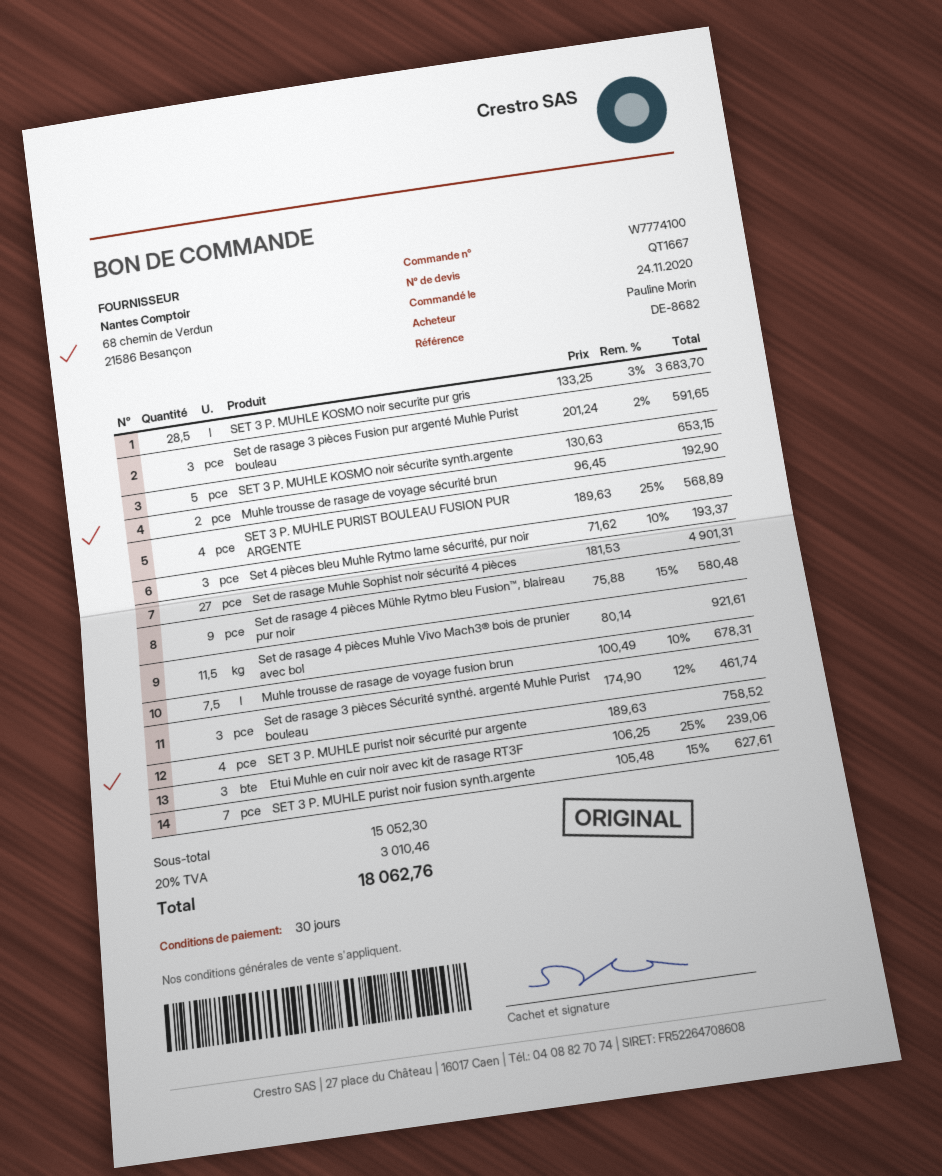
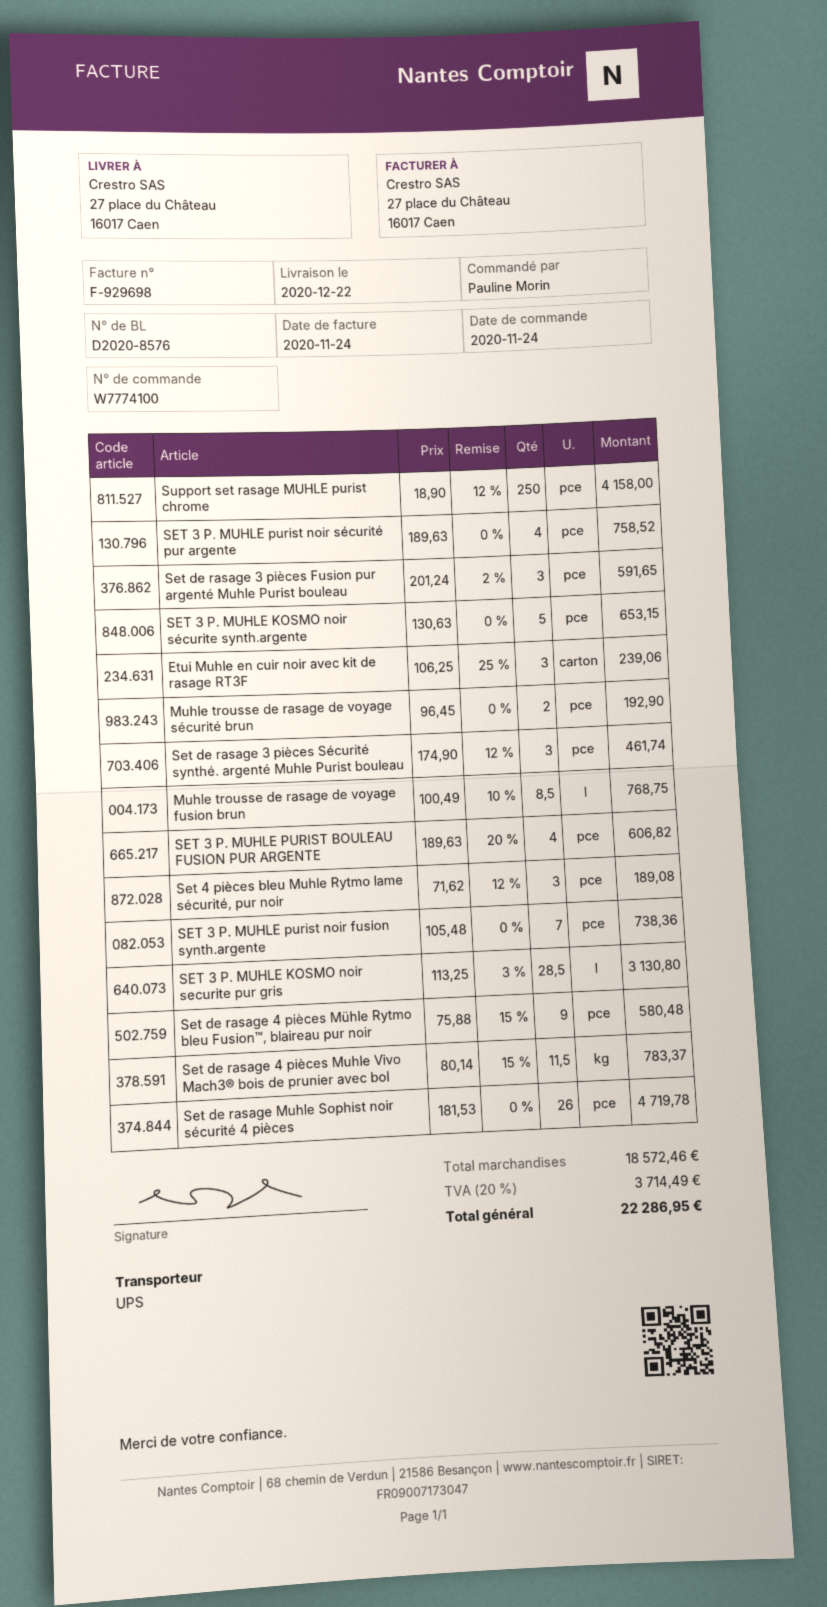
SET 3 P. MUHLE KOSMO noir securite pur gris: 28.5 x 133.25 - 3% = 3683.70 -> 28.5 x 113.25 - 3% = 3130.80
SET 3 P. MUHLE PURIST BOULEAU FUSION PUR ARGENTE: 4 x 189.63 - 25% = 568.89 -> 4 x 189.63 - 20% = 606.82
Set 4 pièces bleu Muhle Rytmo lame sécurité, pur noir: 3 x 71.62 - 10% = 193.37 -> 3 x 71.62 - 12% = 189.08
Set de rasage Muhle Sophist noir sécurité 4 pièces: 27 x 181.53 = 4901.31 -> 26 x 181.53 = 4719.78
Set de rasage 4 pièces Muhle Vivo Mach3® bois de prunier avec bol: 11.5 x 80.14 = 921.61 -> 11.5 x 80.14 - 15% = 783.37
Muhle trousse de rasage de voyage fusion brun: 7.5 x 100.49 - 10% = 678.31 -> 8.5 x 100.49 - 10% = 768.75
SET 3 P. MUHLE purist noir fusion synth.argente: 7 x 105.48 - 15% = 627.61 -> 7 x 105.48 = 738.36
Support set rasage MUHLE purist chrome: none -> 250 x 18.90 - 12% = 4158.00
subtotal: 15052.30 -> 18572.46
tax: 20% = 3010.46 -> 20% = 3714.49
total: 18062.76 -> 22286.95

